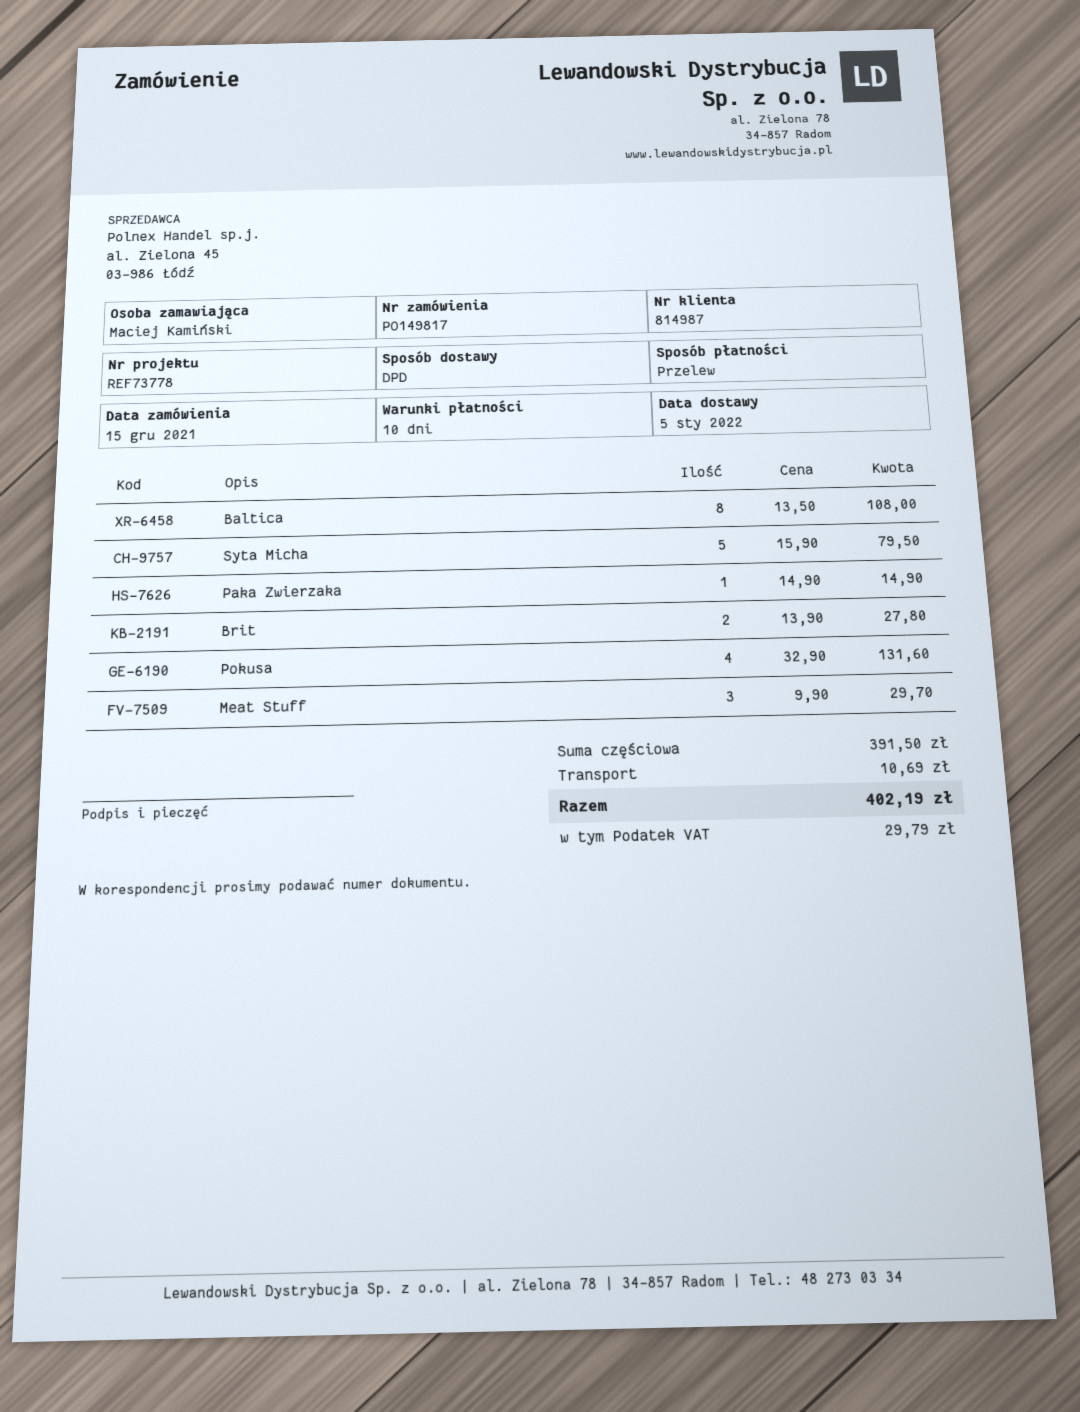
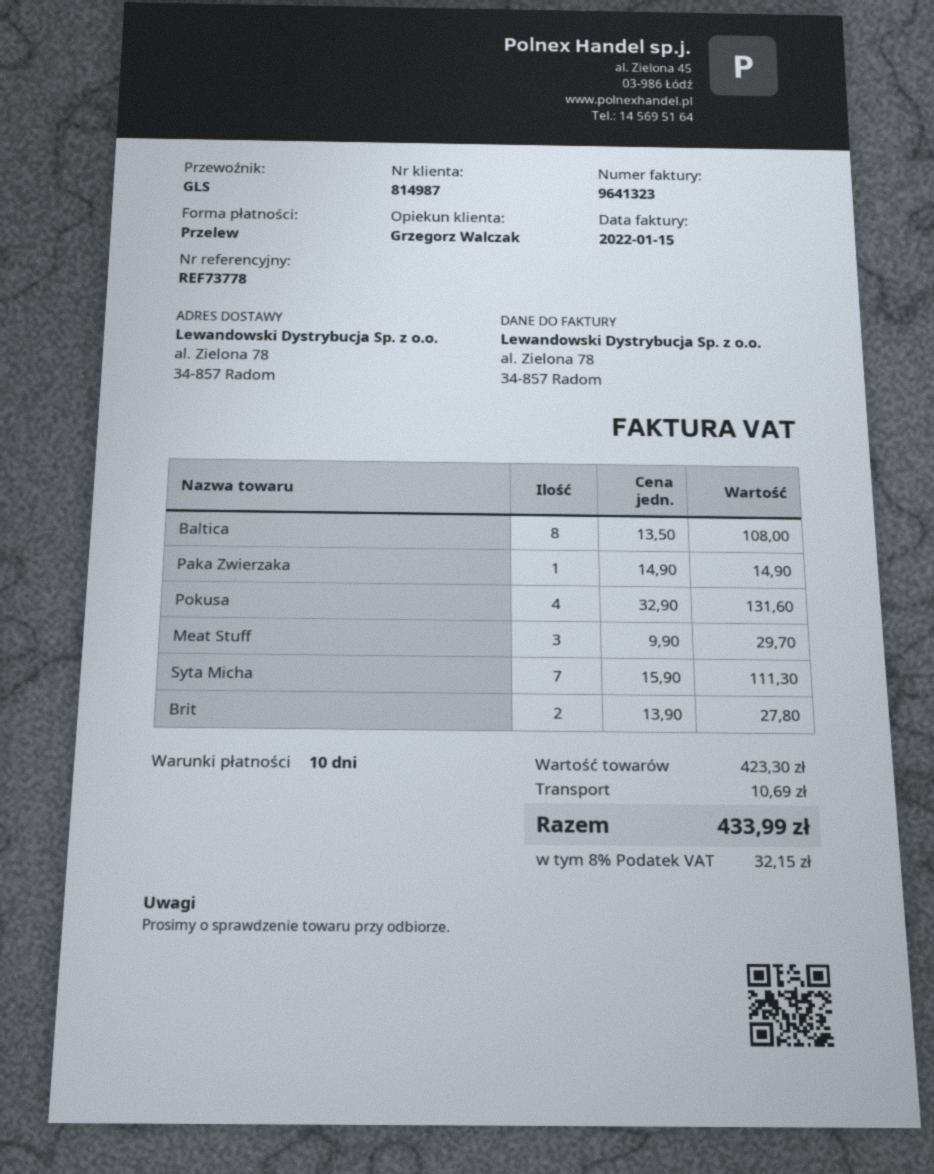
shipping method: DPD -> GLS
Syta Micha: 5 x 15.90 = 79.50 -> 7 x 15.90 = 111.30
subtotal: 391.50 -> 423.30
tax: 29.79 -> 32.15
total: 402.19 -> 433.99

